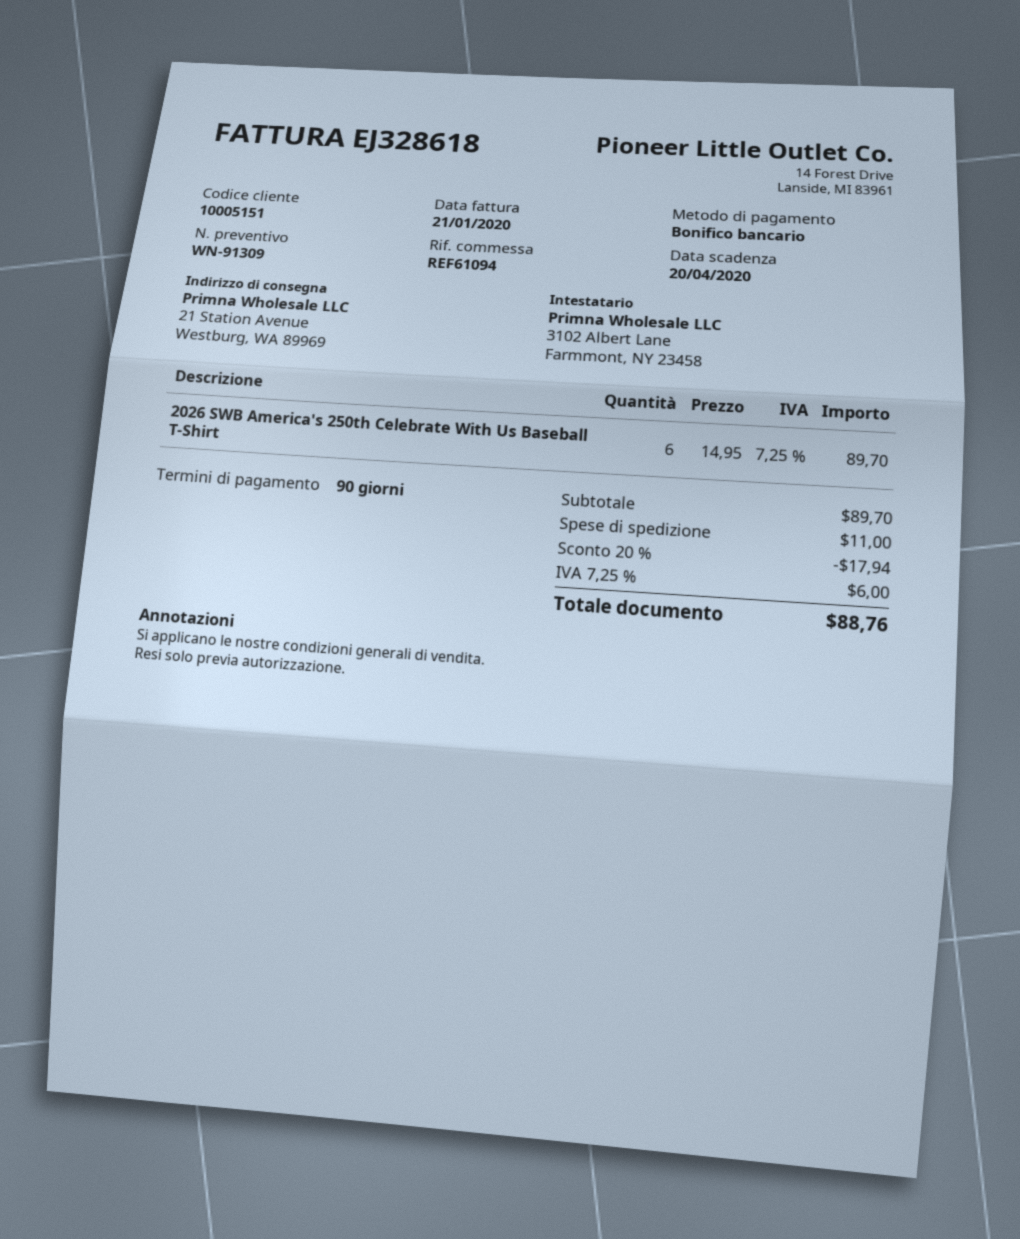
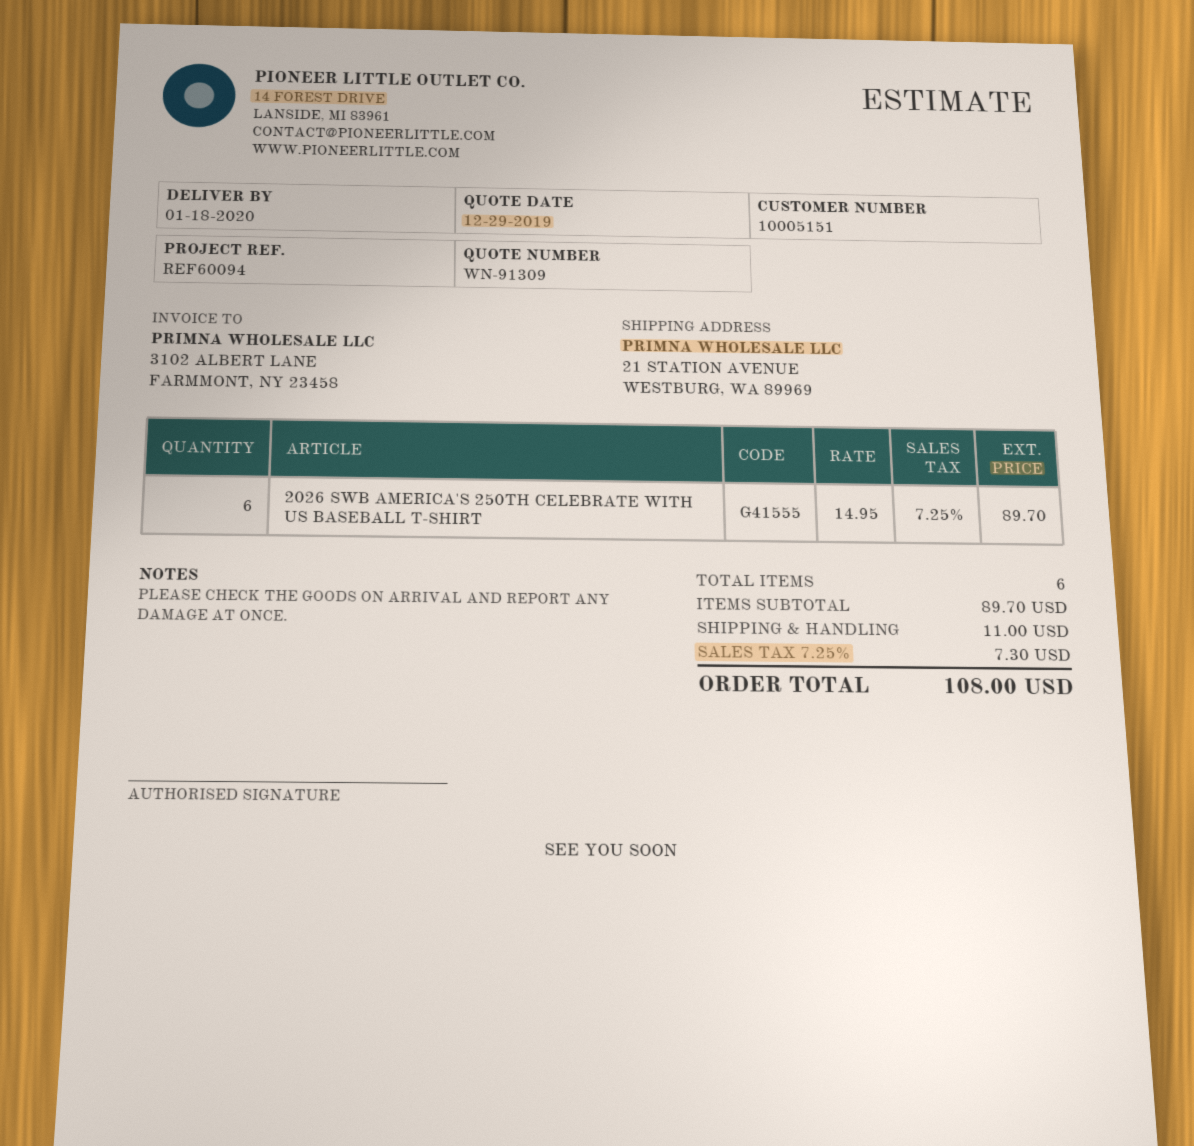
reference: REF61094 -> REF60094
discount: 20% = 17.94 -> none
tax: 7.25% = 6.00 -> 7.25% = 7.30
total: 88.76 -> 108.00

